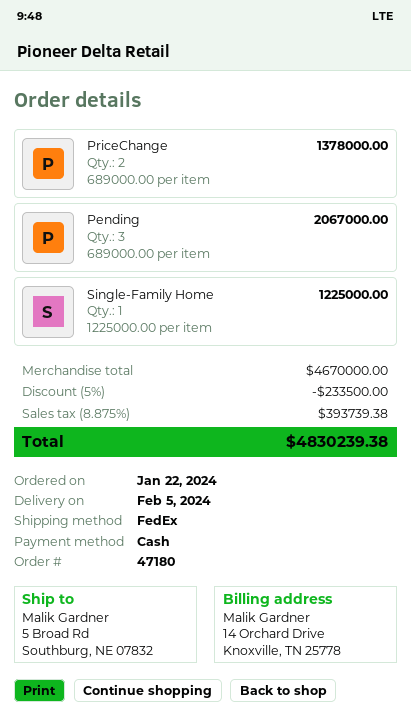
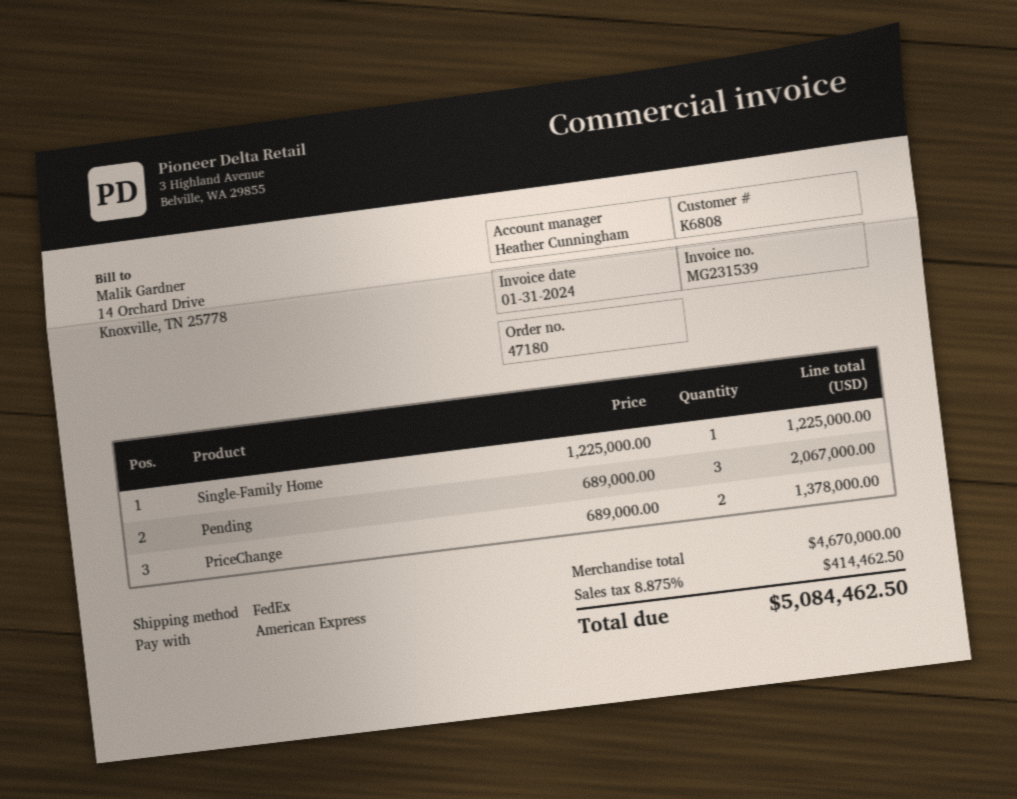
payment method: cash -> American Express
discount: 5% = 233500.00 -> none
tax: 8.875% = 393739.38 -> 8.875% = 414462.50
total: 4830239.38 -> 5084462.50

